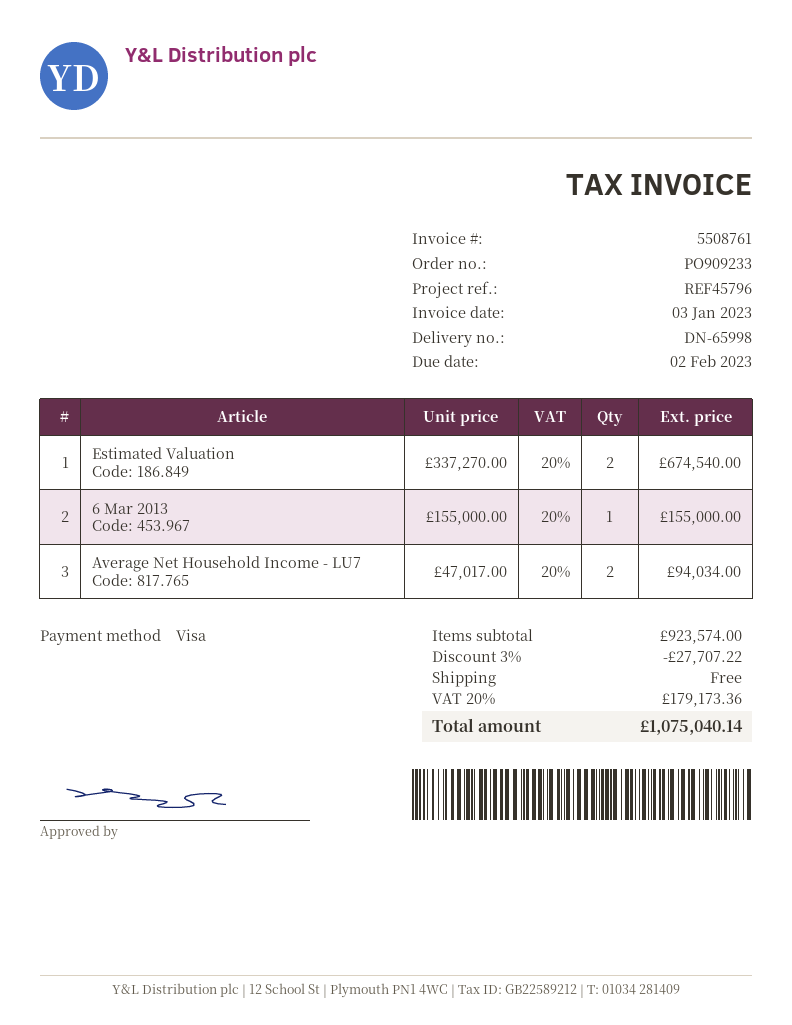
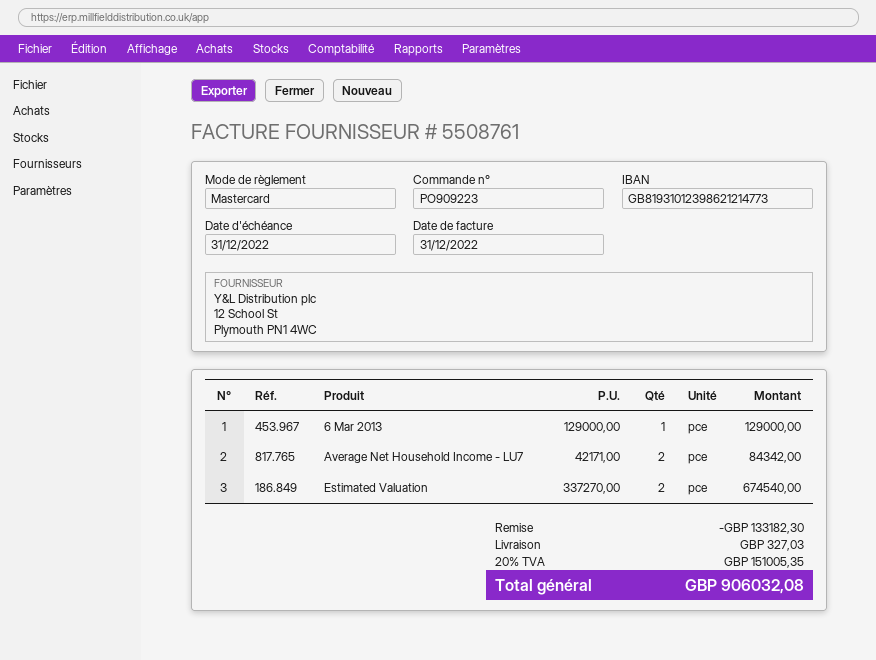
order number: PO909233 -> PO909223
invoice date: 2023-01-03 -> 2022-12-31
due date: 2023-02-02 -> 2022-12-31
payment method: Visa -> Mastercard
6 Mar 2013: 1 x 155000.00 = 155000.00 -> 1 x 129000.00 = 129000.00
Average Net Household Income - LU7: 2 x 47017.00 = 94034.00 -> 2 x 42171.00 = 84342.00
discount: 27707.22 -> 133182.30
shipping: 0.00 -> 327.03
tax: 20% = 179173.36 -> 20% = 151005.35
total: 1075040.14 -> 906032.08

